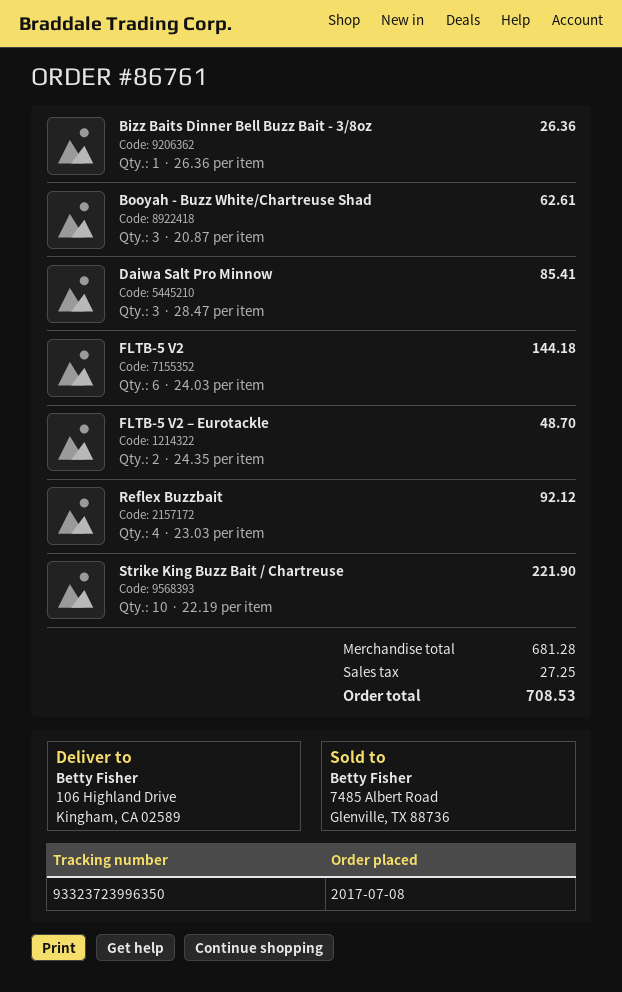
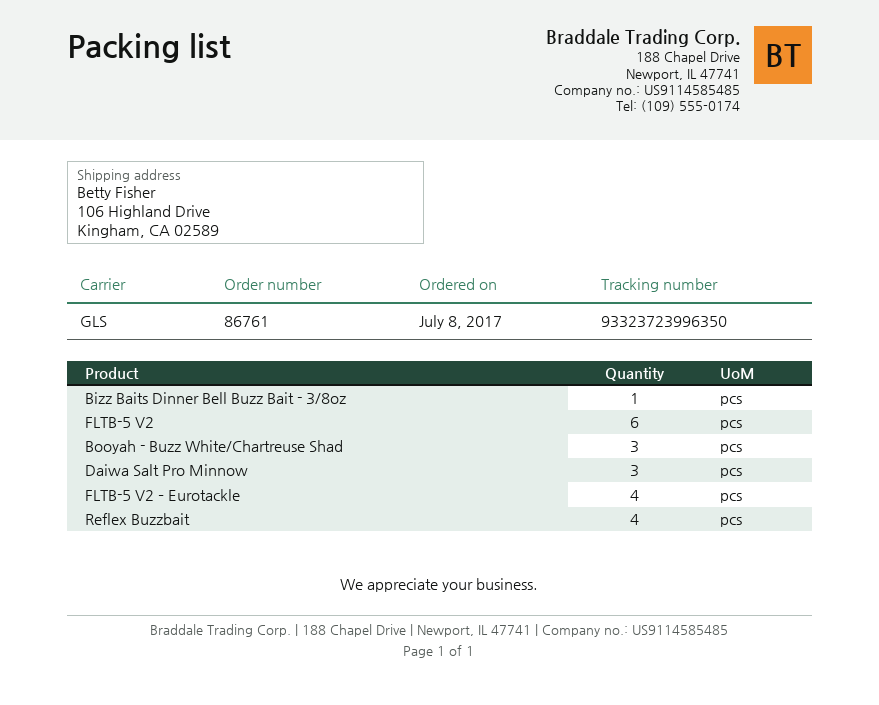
FLTB-5 V2 – Eurotackle: 2 -> 4
Strike King Buzz Bait / Chartreuse: 10 -> none

